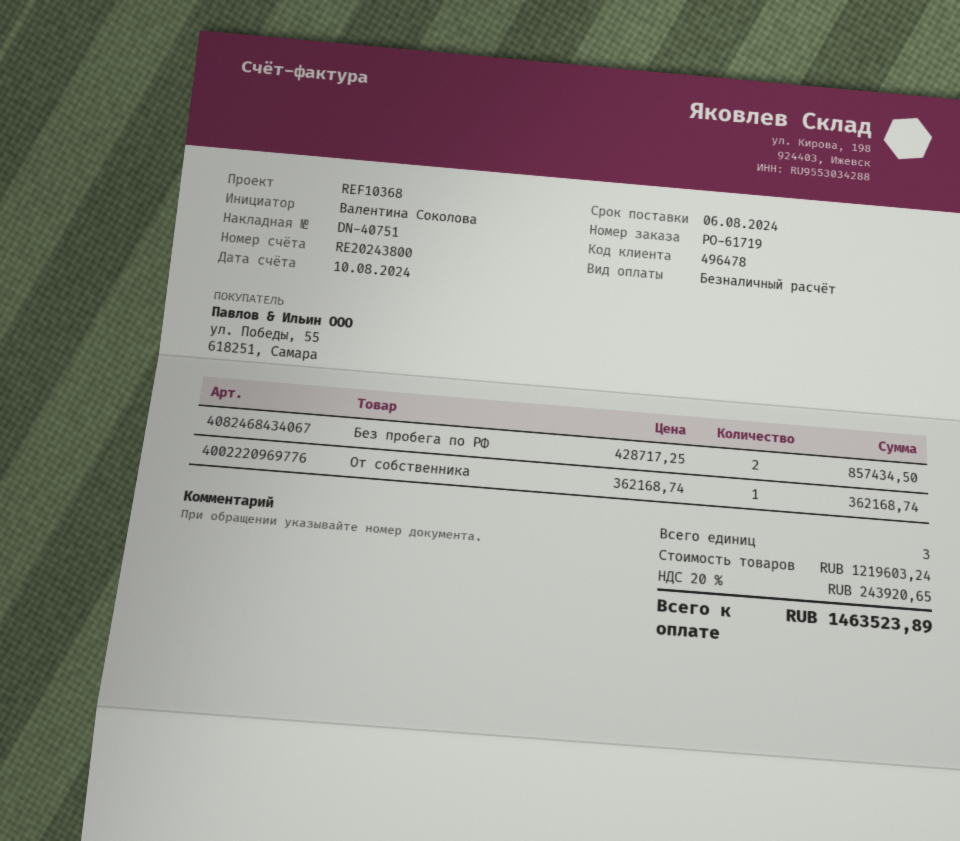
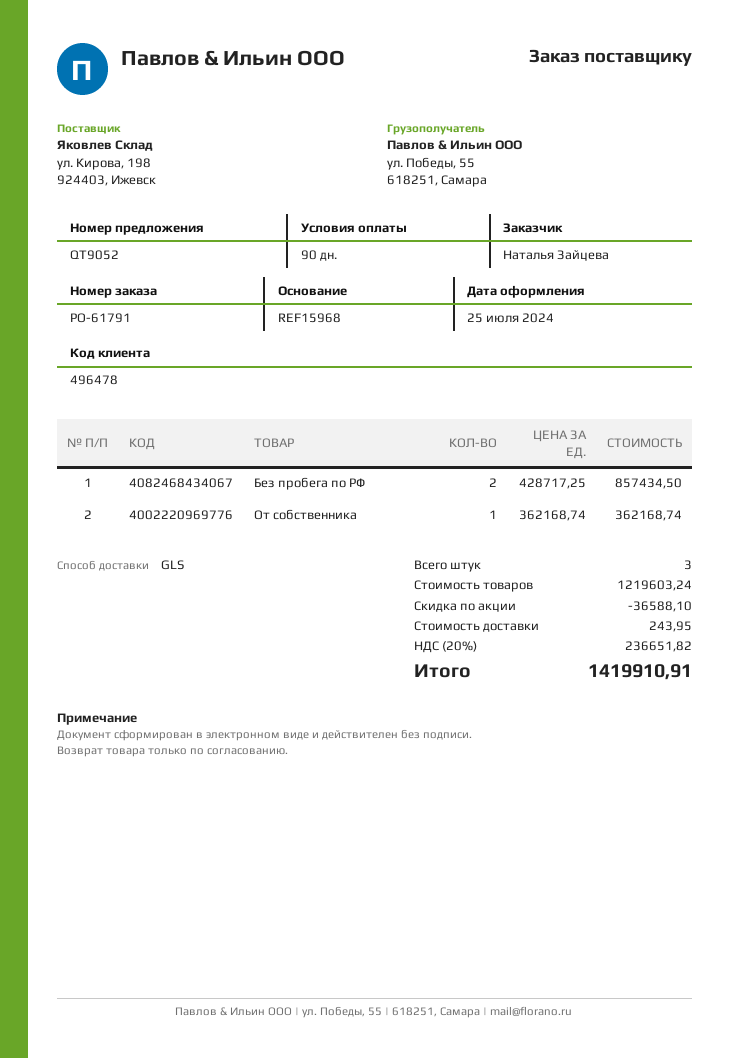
order number: PO-61719 -> PO-61791
reference: REF10368 -> REF15968
ordered by: Валентина Соколова -> Наталья Зайцева
discount: none -> 36588.10
shipping: none -> 243.95
tax: 20% = 243920.65 -> 20% = 236651.82
total: 1463523.89 -> 1419910.91

